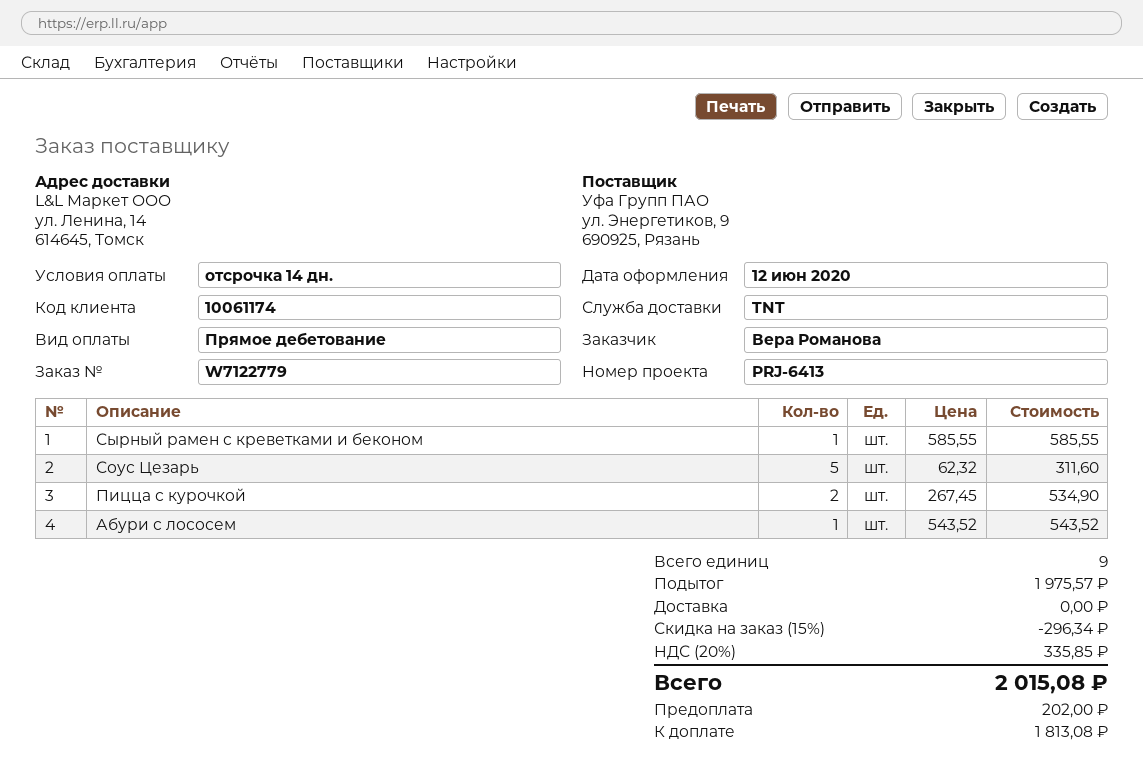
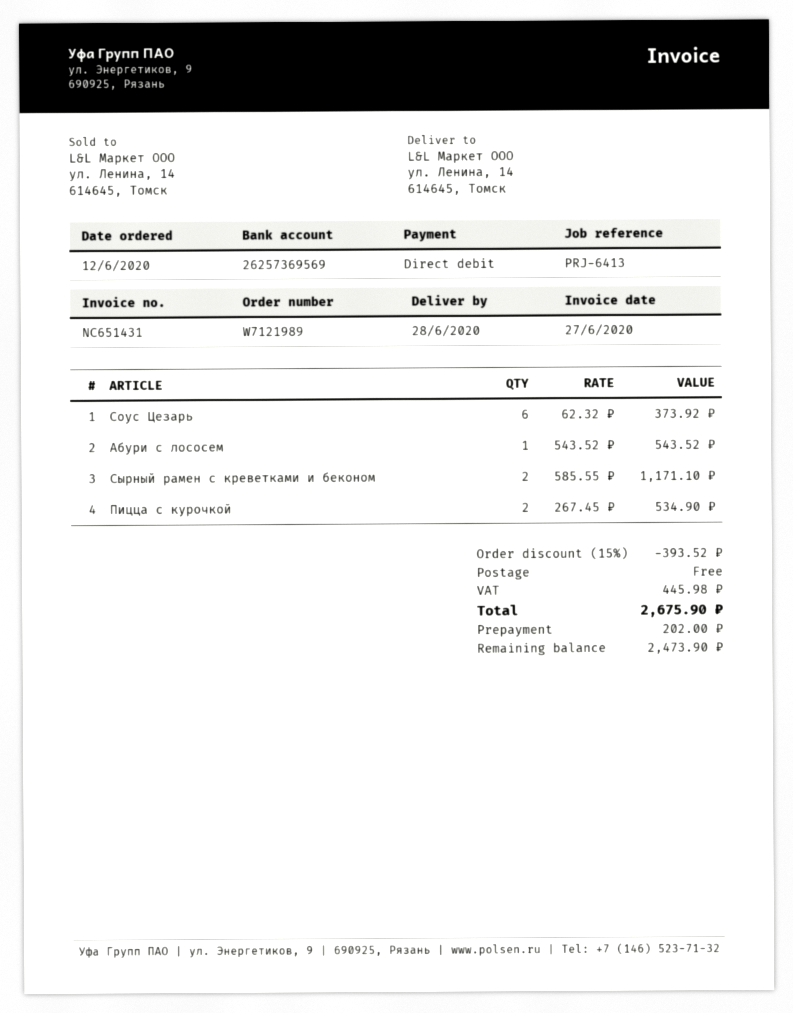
order number: W7122779 -> W7121989
Сырный рамен с креветками и беконом: 1 x 585.55 = 585.55 -> 2 x 585.55 = 1171.10
Соус Цезарь: 5 x 62.32 = 311.60 -> 6 x 62.32 = 373.92
discount: 15% = 296.34 -> 15% = 393.52
tax: 335.85 -> 445.98
total: 2015.08 -> 2675.90
balance: 1813.08 -> 2473.90

